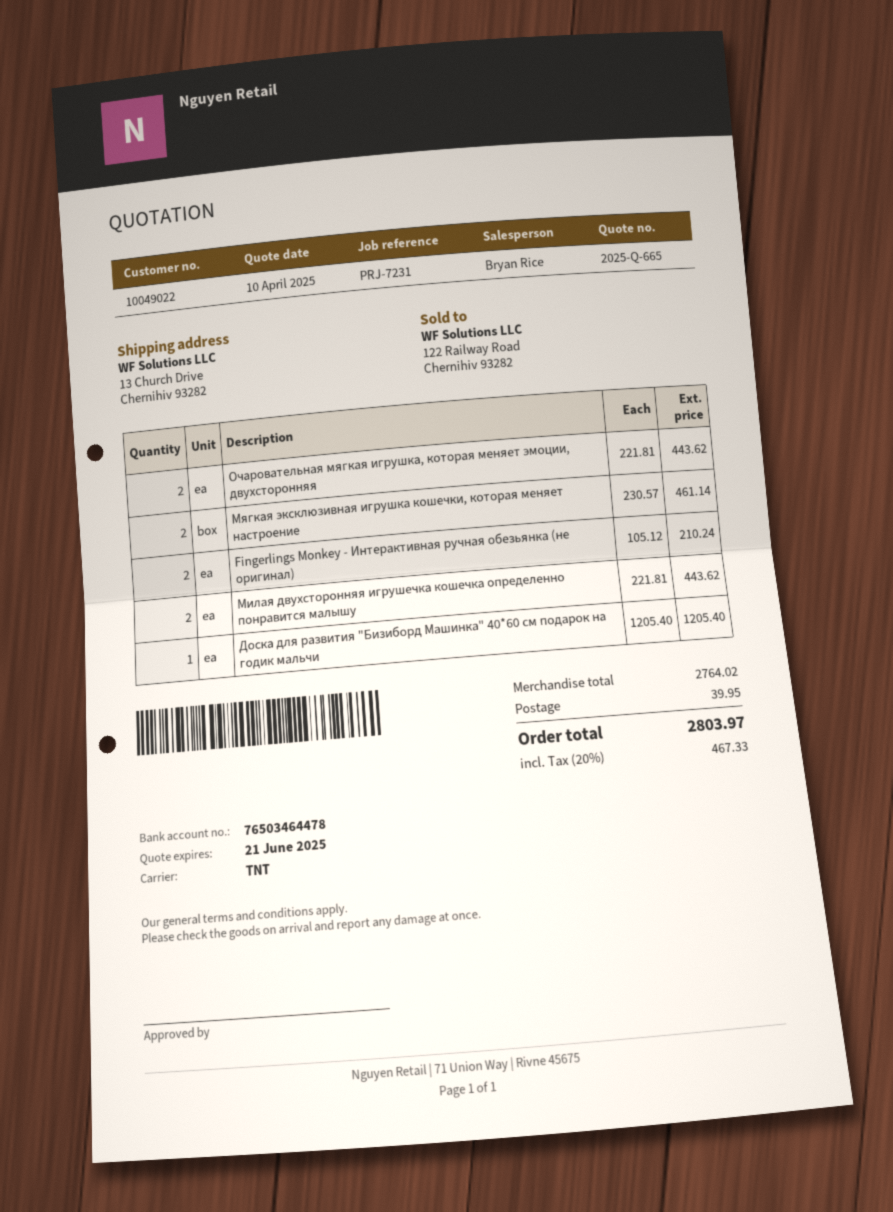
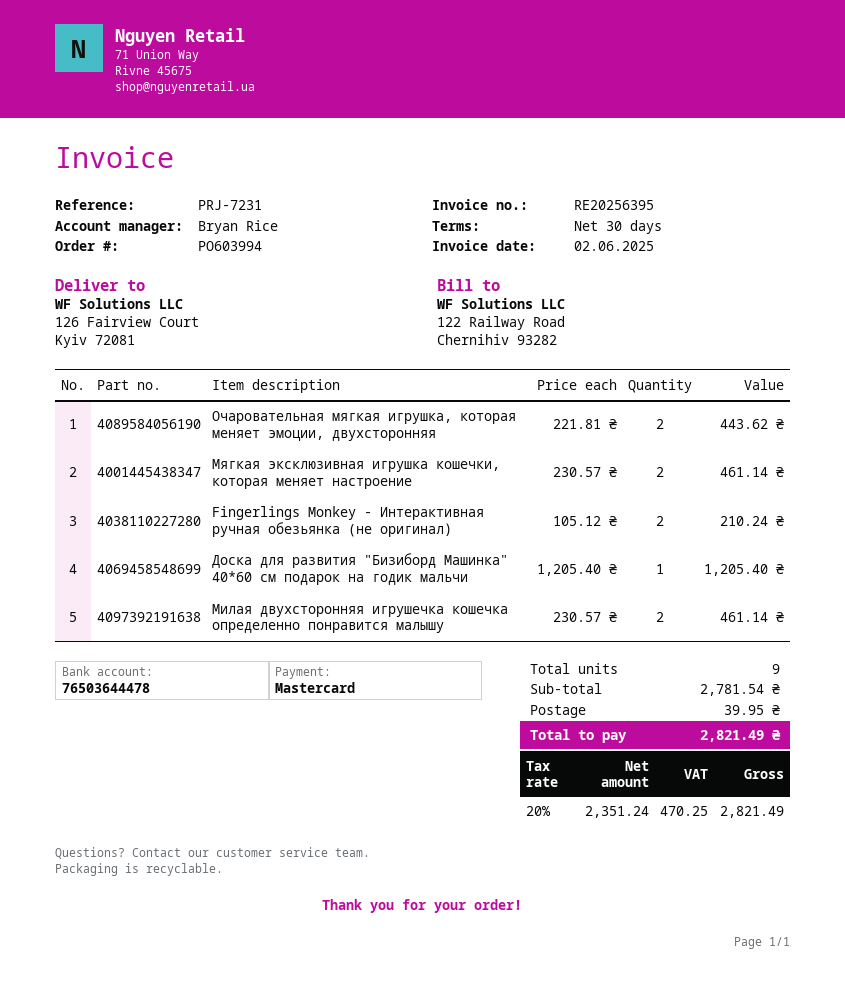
bank account: 76503464478 -> 76503644478
ship to: 13 Church Drive, Chernihiv 93282 -> 126 Fairview Court, Kyiv 72081
Милая двухсторонняя игрушечка кошечка определенно понравится малышу: 2 x 221.81 = 443.62 -> 2 x 230.57 = 461.14
subtotal: 2764.02 -> 2781.54
tax: 20% = 467.33 -> 20% = 470.25
total: 2803.97 -> 2821.49

